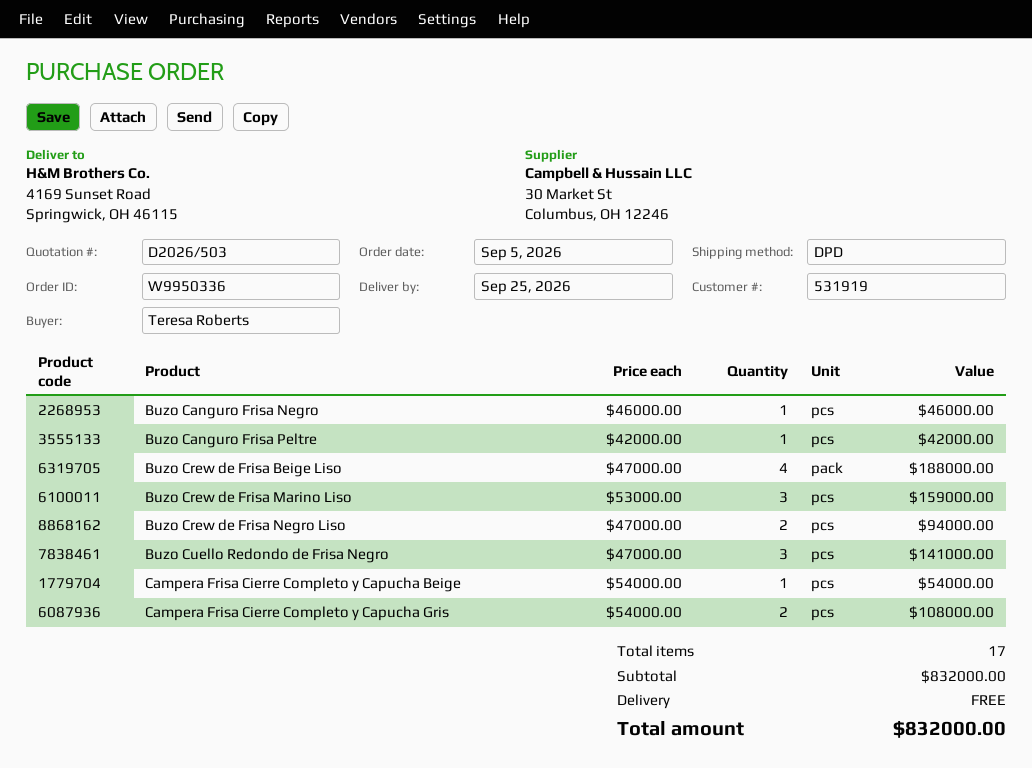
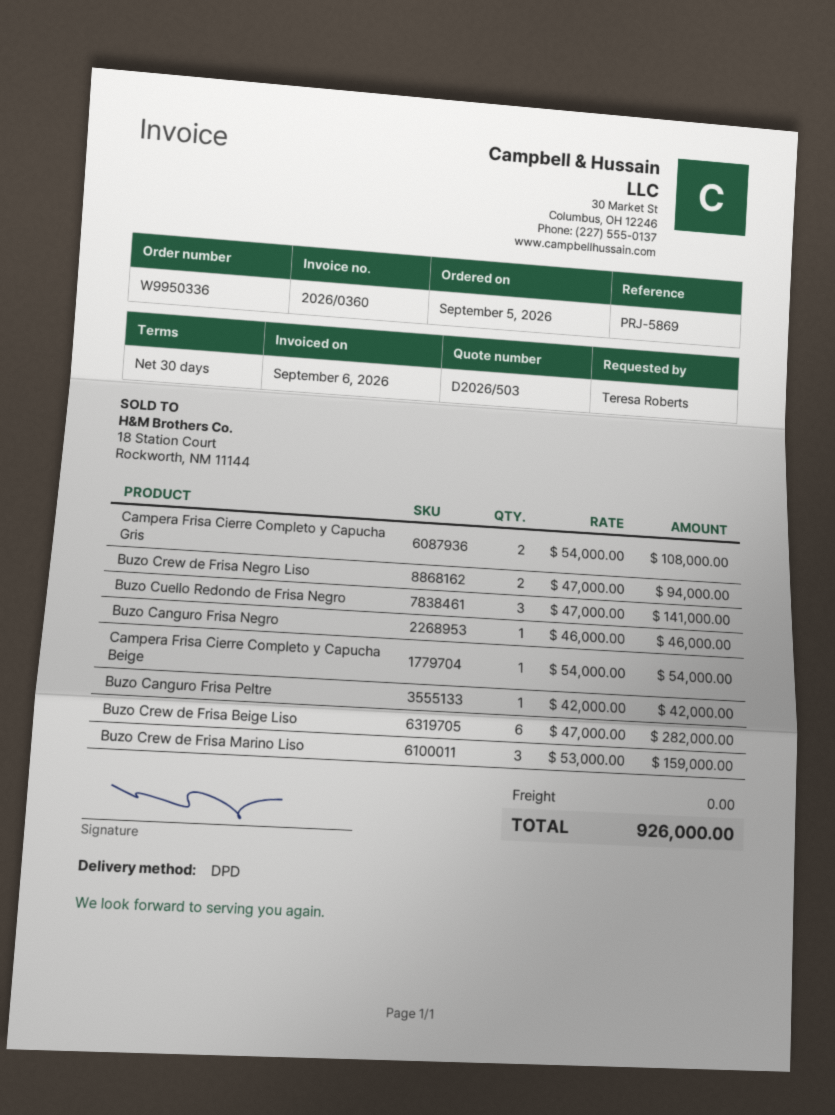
Buzo Crew de Frisa Beige Liso: 4 x 47000.00 = 188000.00 -> 6 x 47000.00 = 282000.00
total: 832000.00 -> 926000.00

